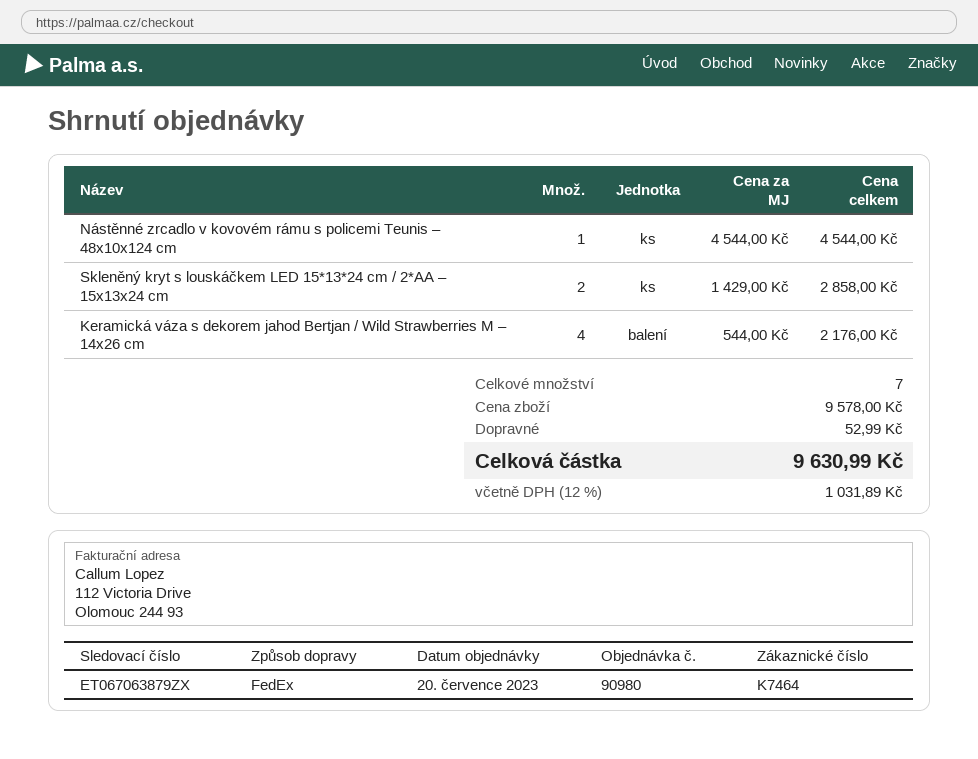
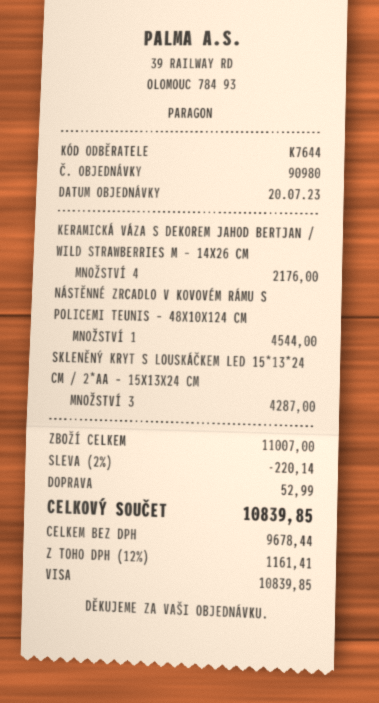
customer number: K7464 -> K7644
Skleněný kryt s louskáčkem LED 15*13*24 cm / 2*AA – 15x13x24 cm: 2 for 2858.00 -> 3 for 4287.00
subtotal: 9578.00 -> 11007.00
discount: none -> 2% = 220.14
tax: 12% = 1031.89 -> 12% = 1161.41
total: 9630.99 -> 10839.85

